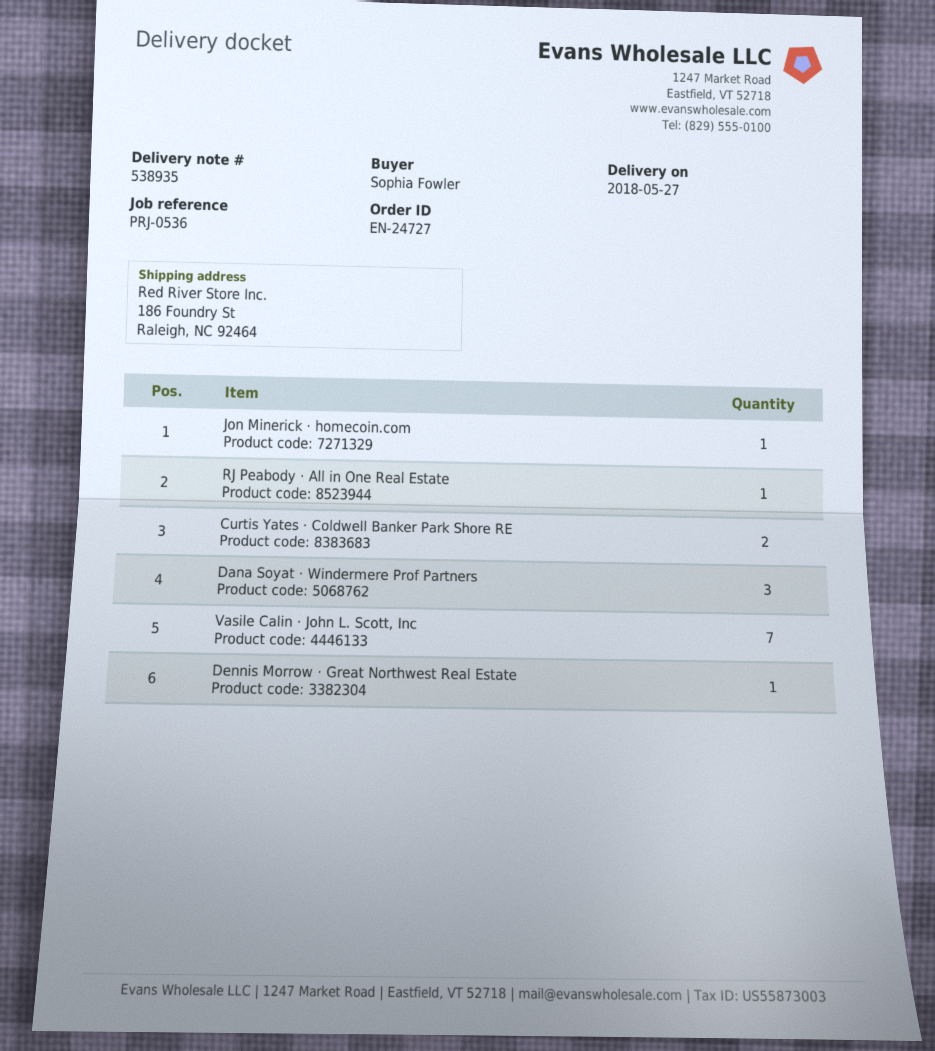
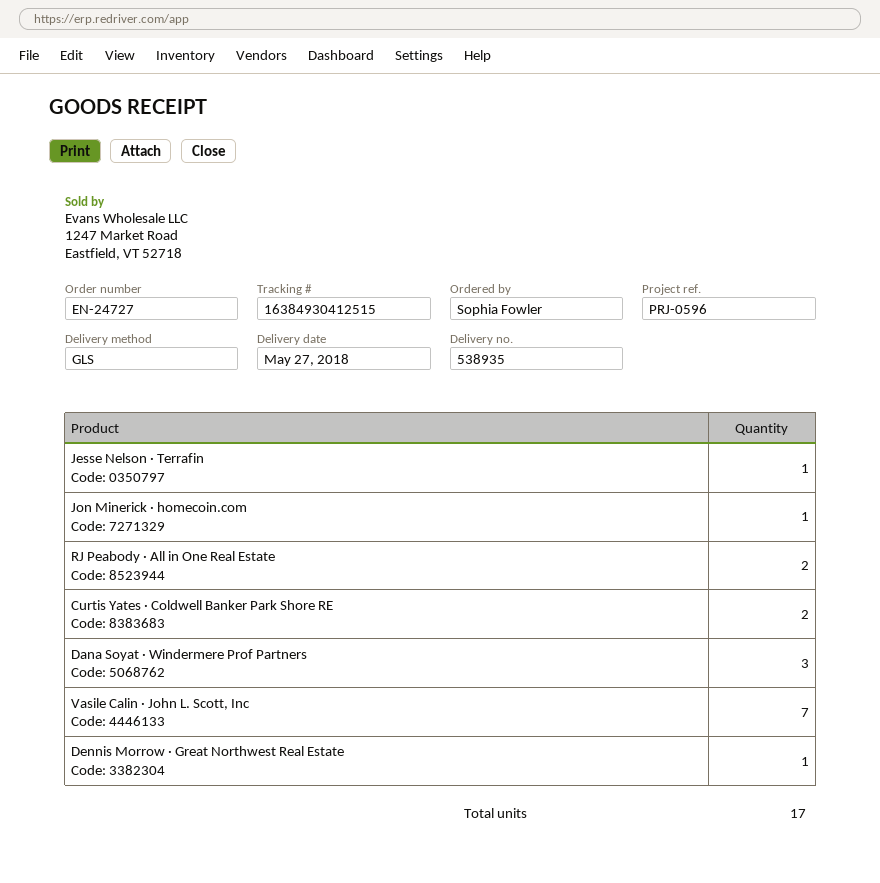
reference: PRJ-0536 -> PRJ-0596
RJ Peabody · All in One Real Estate: 1 -> 2
Jesse Nelson · Terrafin: none -> 1

